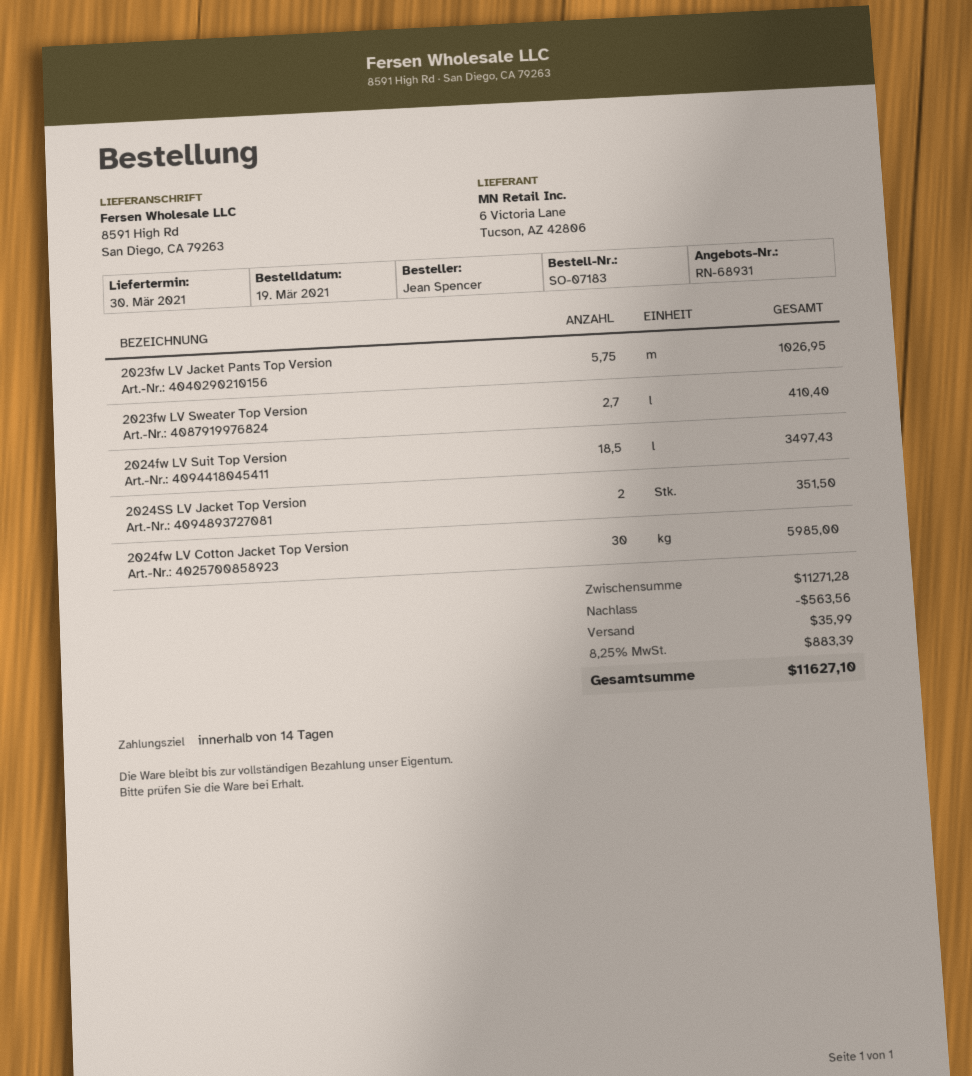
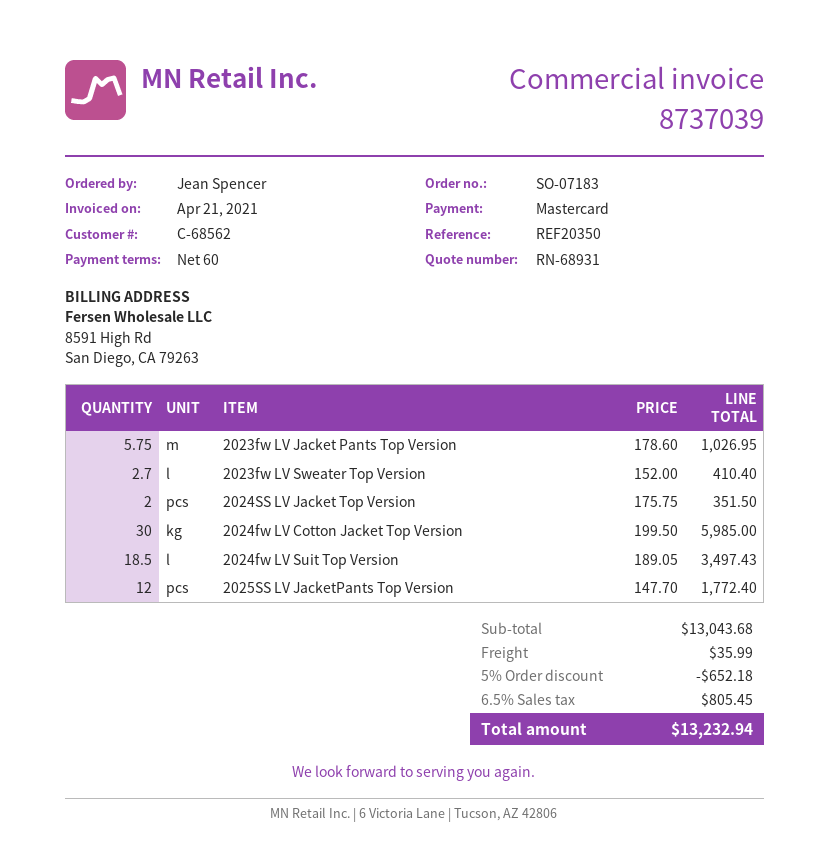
payment terms: 14 days -> 60 days
2025SS LV JacketPants Top Version: none -> 12 for 1772.40
subtotal: 11271.28 -> 13043.68
discount: 563.56 -> 652.18
tax: 8.25% = 883.39 -> 6.5% = 805.45
total: 11627.10 -> 13232.94

